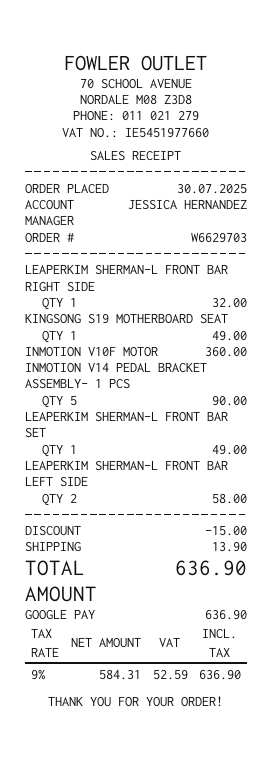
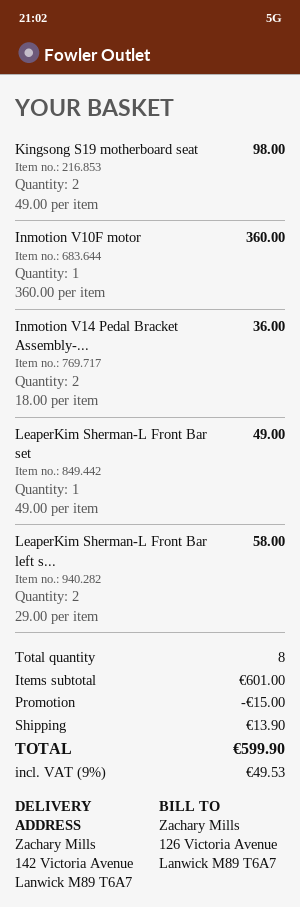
LEAPERKIM SHERMAN-L FRONT BAR RIGHT SIDE: 1 for 32.00 -> none
KINGSONG S19 MOTHERBOARD SEAT: 1 for 49.00 -> 2 for 98.00
INMOTION V14 PEDAL BRACKET ASSEMBLY- 1 PCS: 5 for 90.00 -> 2 for 36.00
tax: 9% = 52.59 -> 9% = 49.53
total: 636.90 -> 599.90

